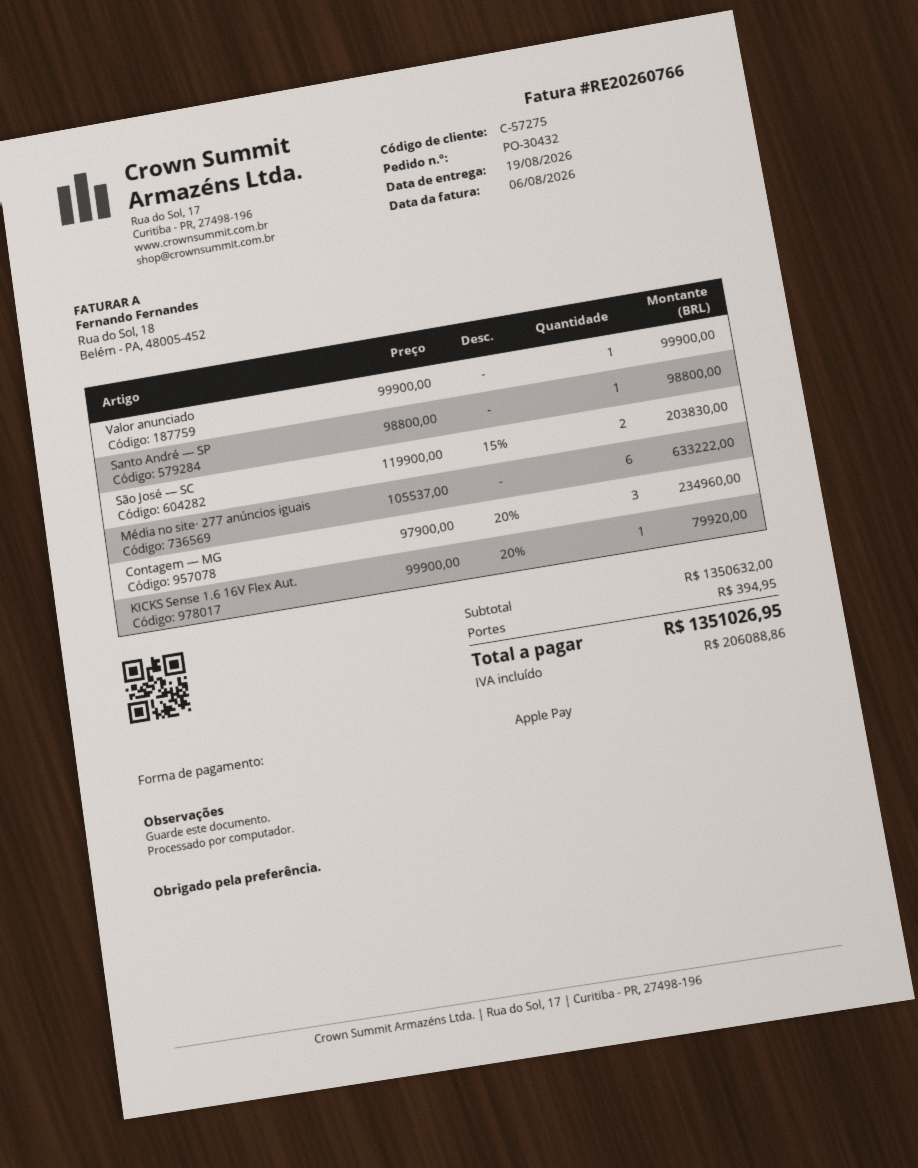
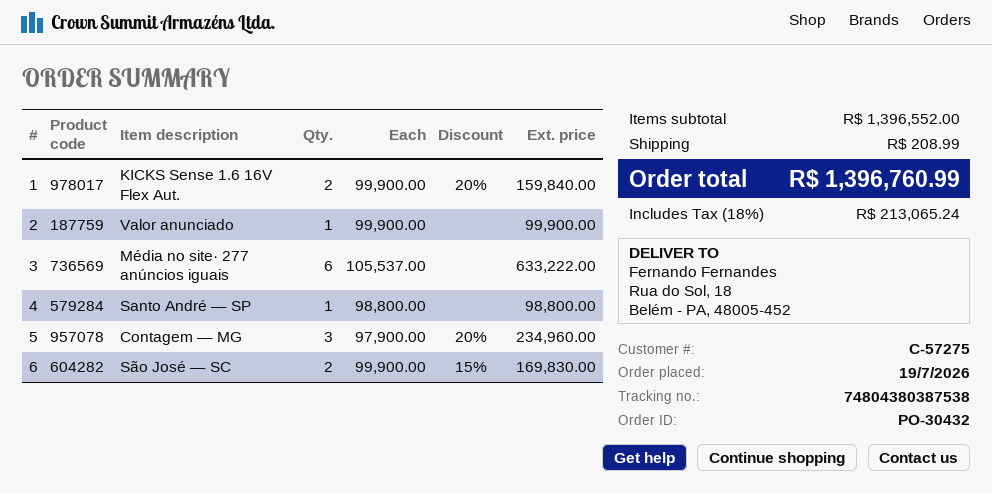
São José — SC: 2 x 119900.00 - 15% = 203830.00 -> 2 x 99900.00 - 15% = 169830.00
KICKS Sense 1.6 16V Flex Aut.: 1 x 99900.00 - 20% = 79920.00 -> 2 x 99900.00 - 20% = 159840.00
subtotal: 1350632.00 -> 1396552.00
shipping: 394.95 -> 208.99
tax: 206088.86 -> 213065.24
total: 1351026.95 -> 1396760.99

